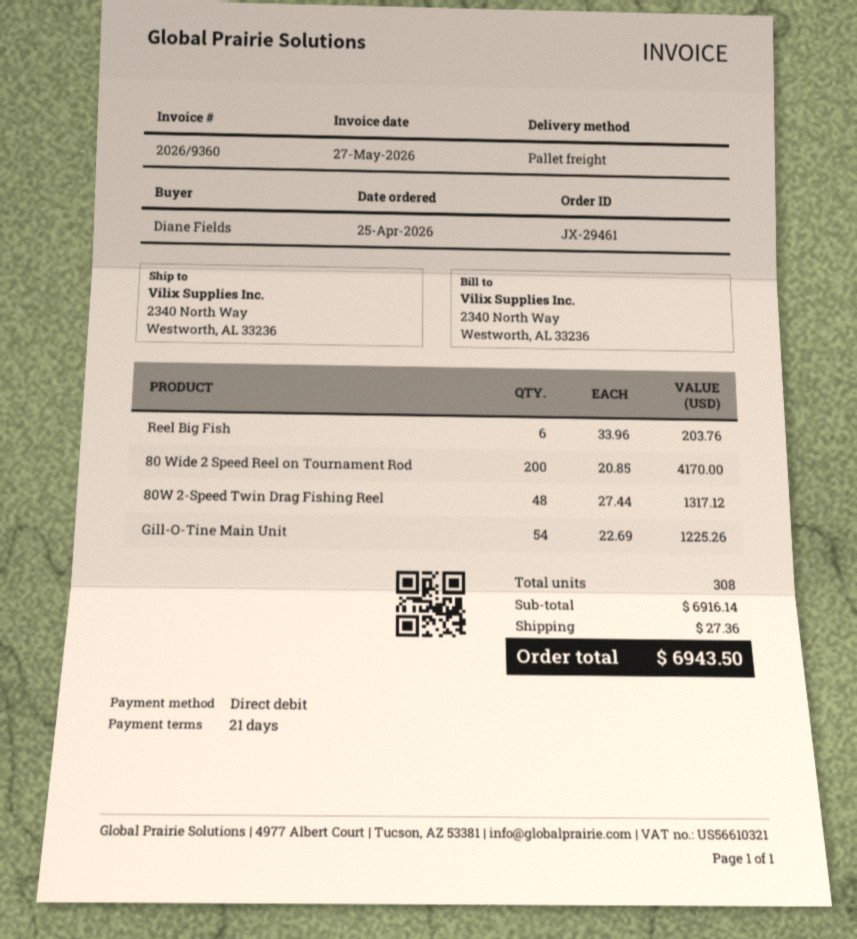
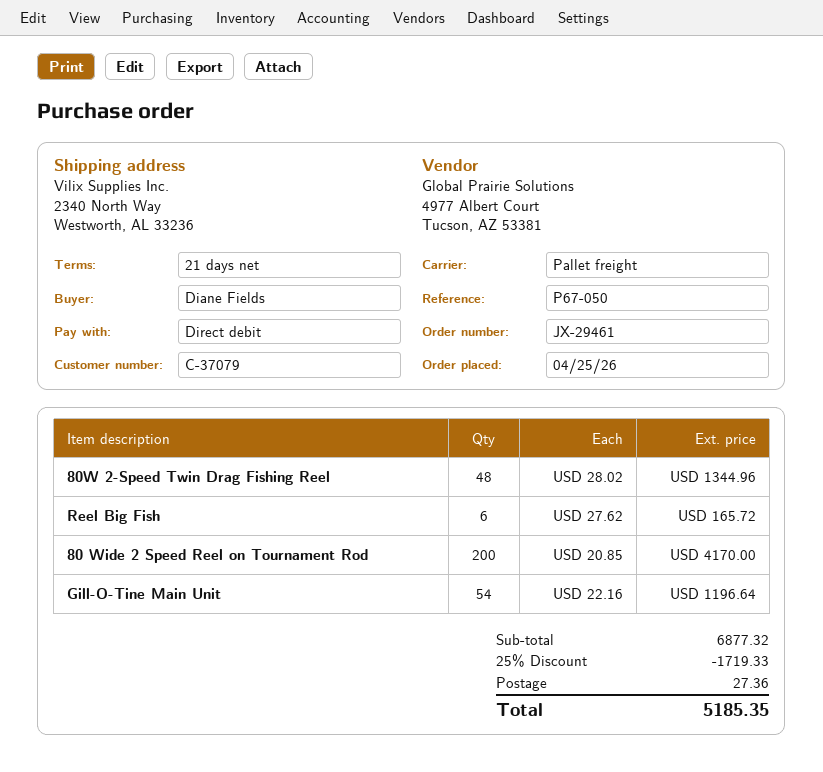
Reel Big Fish: 6 x 33.96 = 203.76 -> 6 x 27.62 = 165.72
80W 2-Speed Twin Drag Fishing Reel: 48 x 27.44 = 1317.12 -> 48 x 28.02 = 1344.96
Gill-O-Tine Main Unit: 54 x 22.69 = 1225.26 -> 54 x 22.16 = 1196.64
subtotal: 6916.14 -> 6877.32
discount: none -> 25% = 1719.33
total: 6943.50 -> 5185.35

